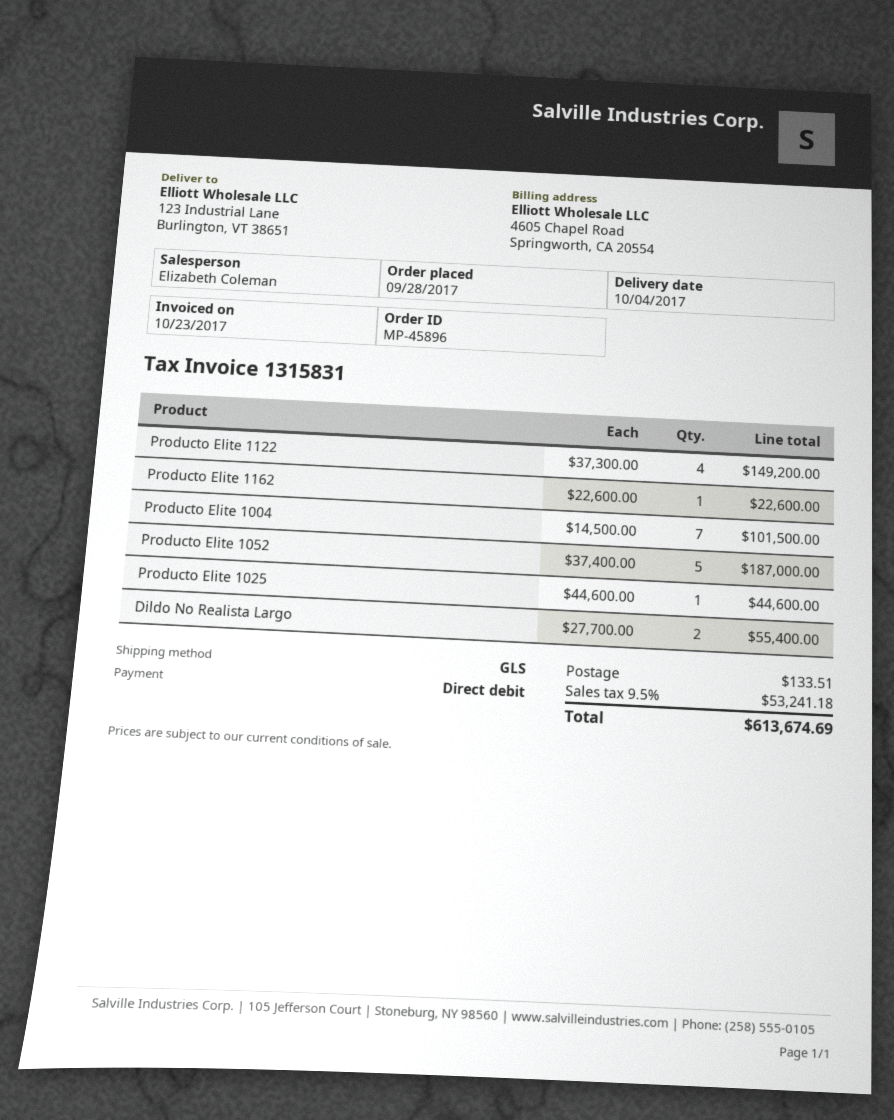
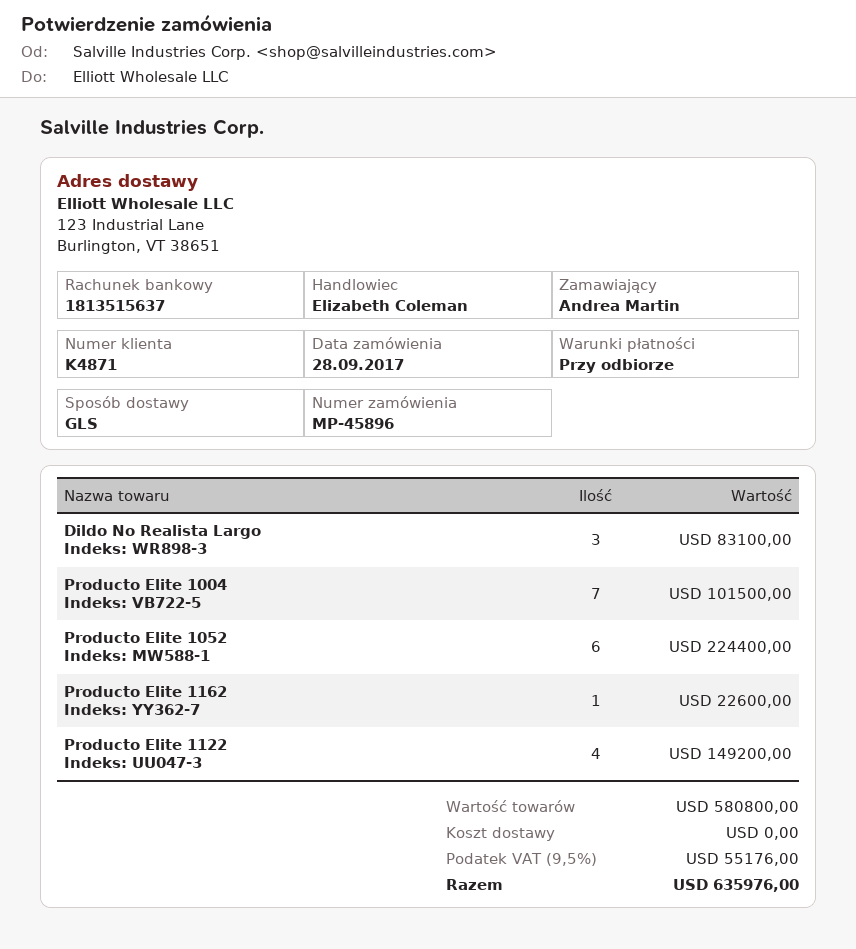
Producto Elite 1052: 5 for 187000.00 -> 6 for 224400.00
Producto Elite 1025: 1 for 44600.00 -> none
Dildo No Realista Largo: 2 for 55400.00 -> 3 for 83100.00
shipping: 133.51 -> 0.00
tax: 9.5% = 53241.18 -> 9.5% = 55176.00
total: 613674.69 -> 635976.00

